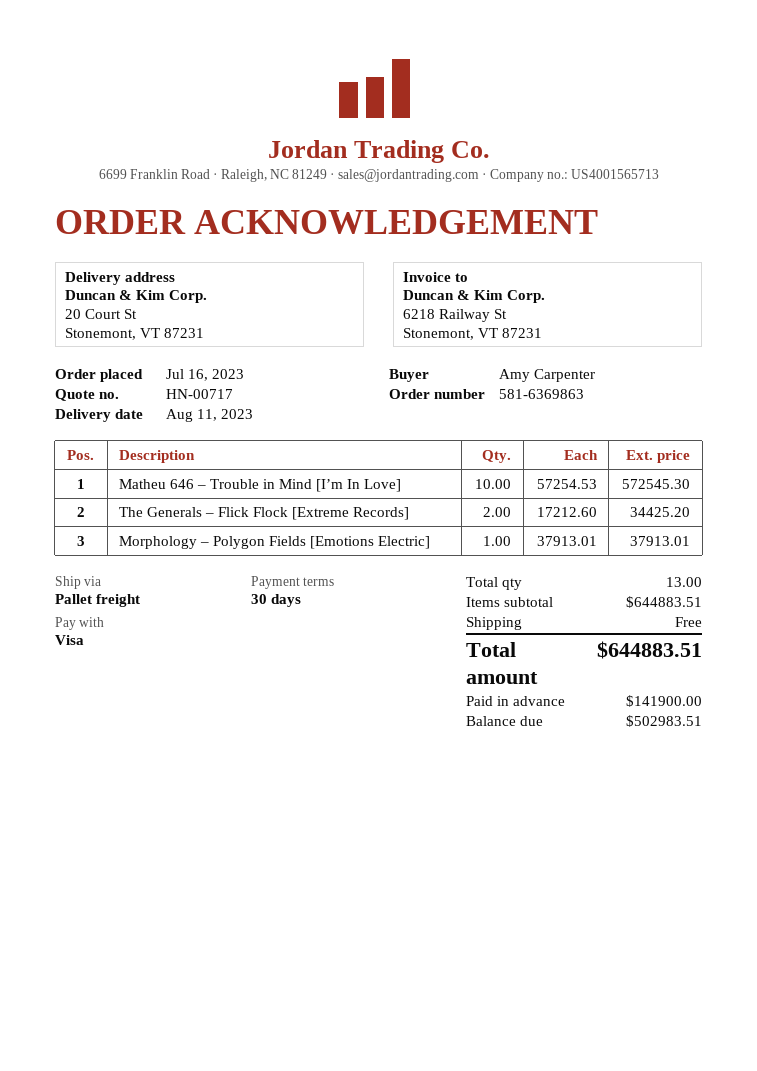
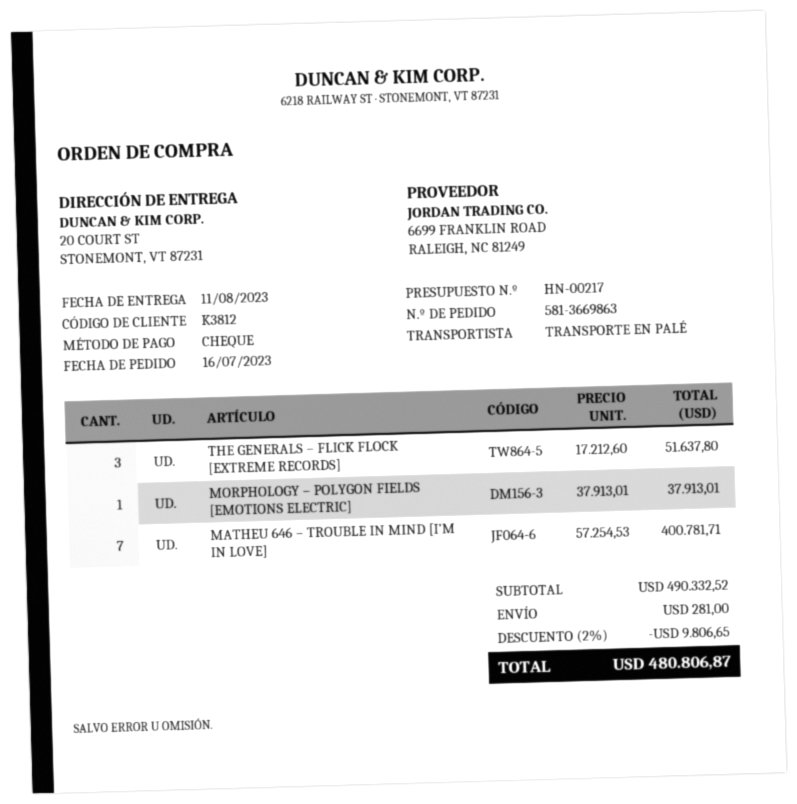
quote number: HN-00717 -> HN-00217
order number: 581-6369863 -> 581-3669863
payment method: Visa -> cheque
Matheu 646 – Trouble in Mind [I’m In Love]: 10 x 57254.53 = 572545.30 -> 7 x 57254.53 = 400781.71
The Generals – Flick Flock [Extreme Records]: 2 x 17212.60 = 34425.20 -> 3 x 17212.60 = 51637.80
subtotal: 644883.51 -> 490332.52
discount: none -> 2% = 9806.65
shipping: 0.00 -> 281.00
total: 644883.51 -> 480806.87

